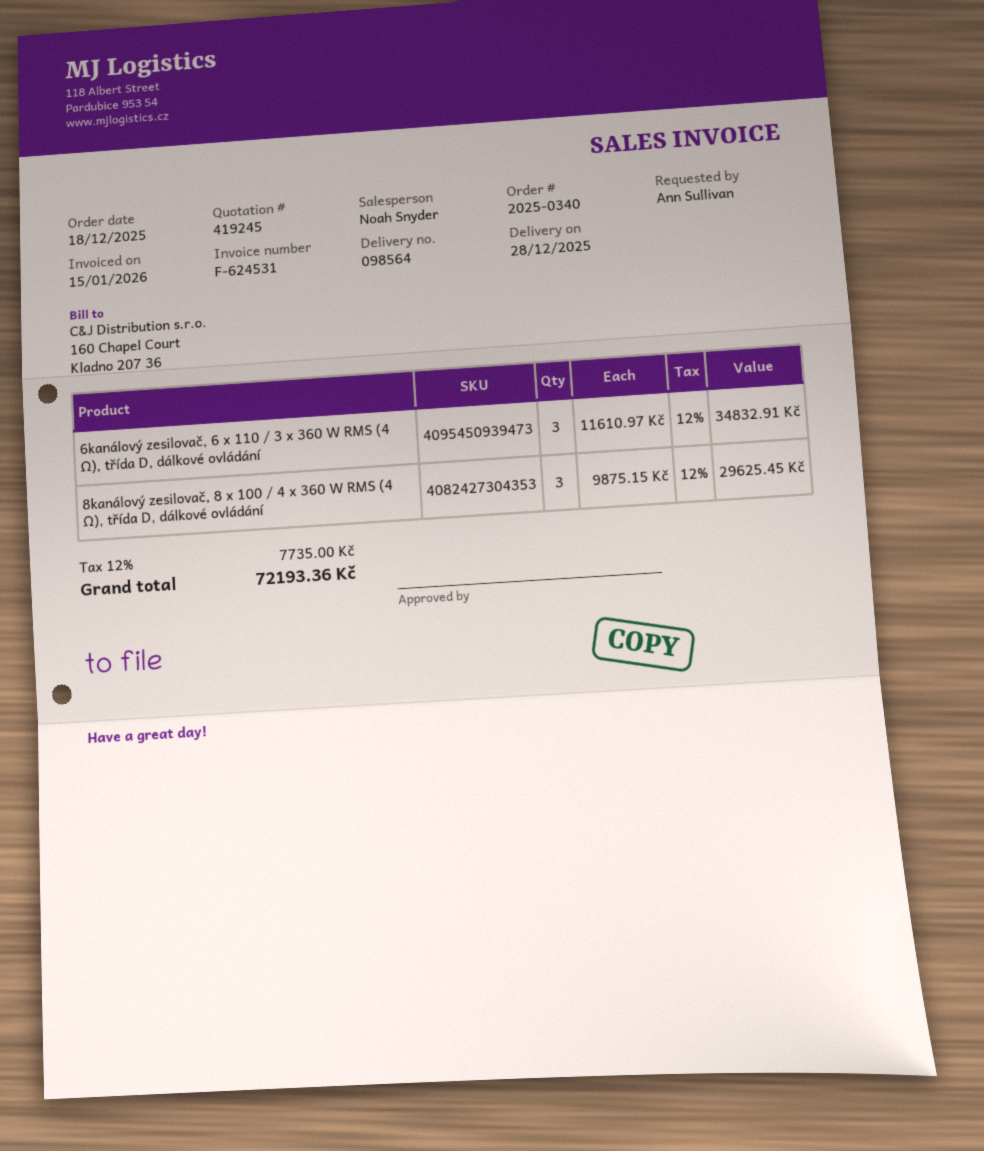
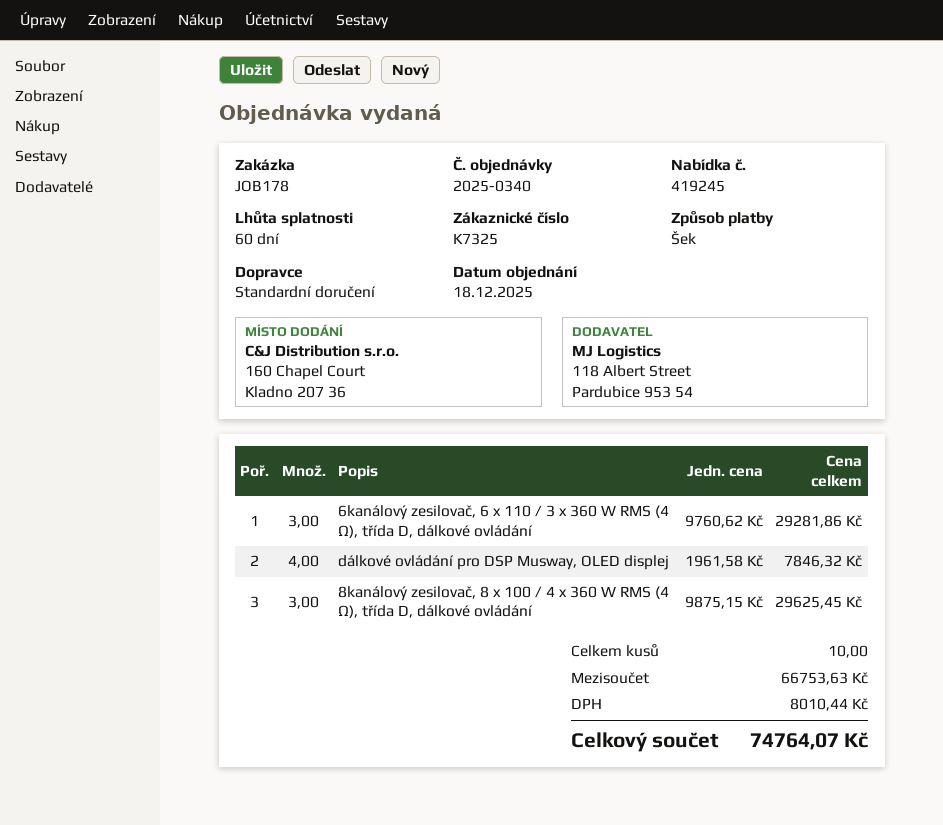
6kanálový zesilovač, 6 x 110 / 3 x 360 W RMS (4 Ω), třída D, dálkové ovládání: 3 x 11610.97 = 34832.91 -> 3 x 9760.62 = 29281.86
dálkové ovládání pro DSP Musway, OLED displej: none -> 4 x 1961.58 = 7846.32
tax: 7735.00 -> 8010.44
total: 72193.36 -> 74764.07

